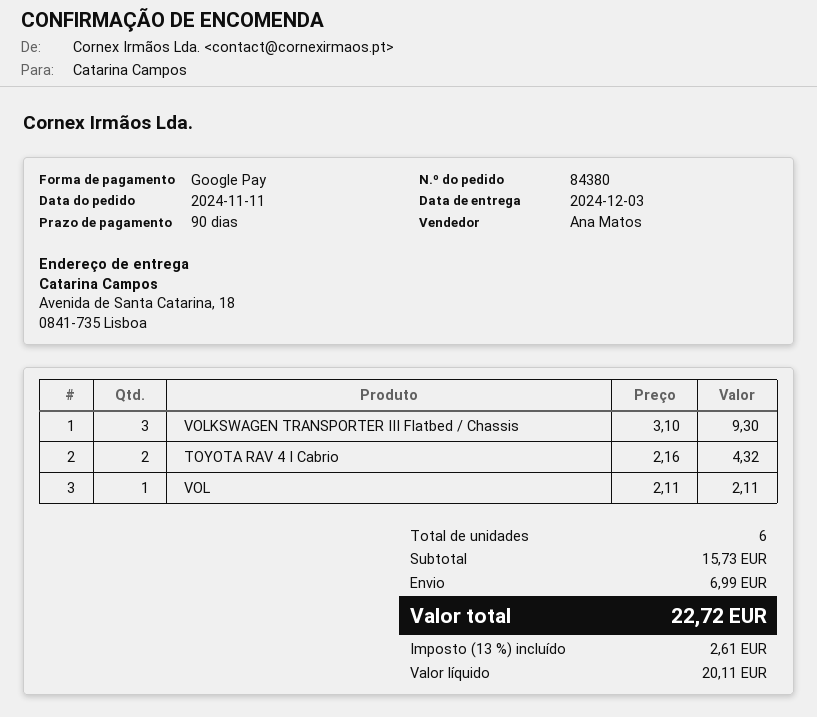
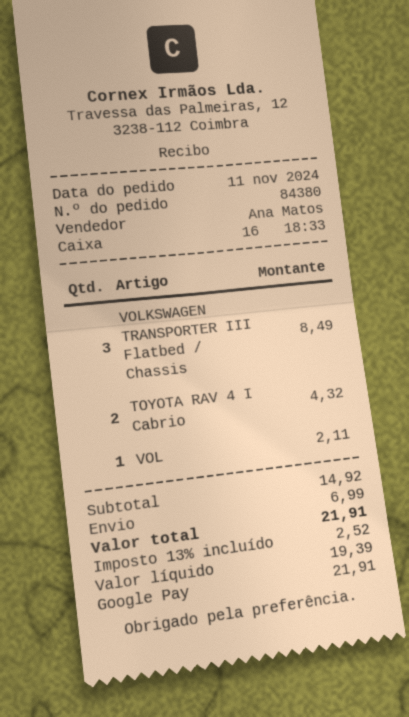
VOLKSWAGEN TRANSPORTER III Flatbed / Chassis: 3 for 9.30 -> 3 for 8.49
subtotal: 15.73 -> 14.92
net: 20.11 -> 19.39
tax: 13% = 2.61 -> 13% = 2.52
total: 22.72 -> 21.91

